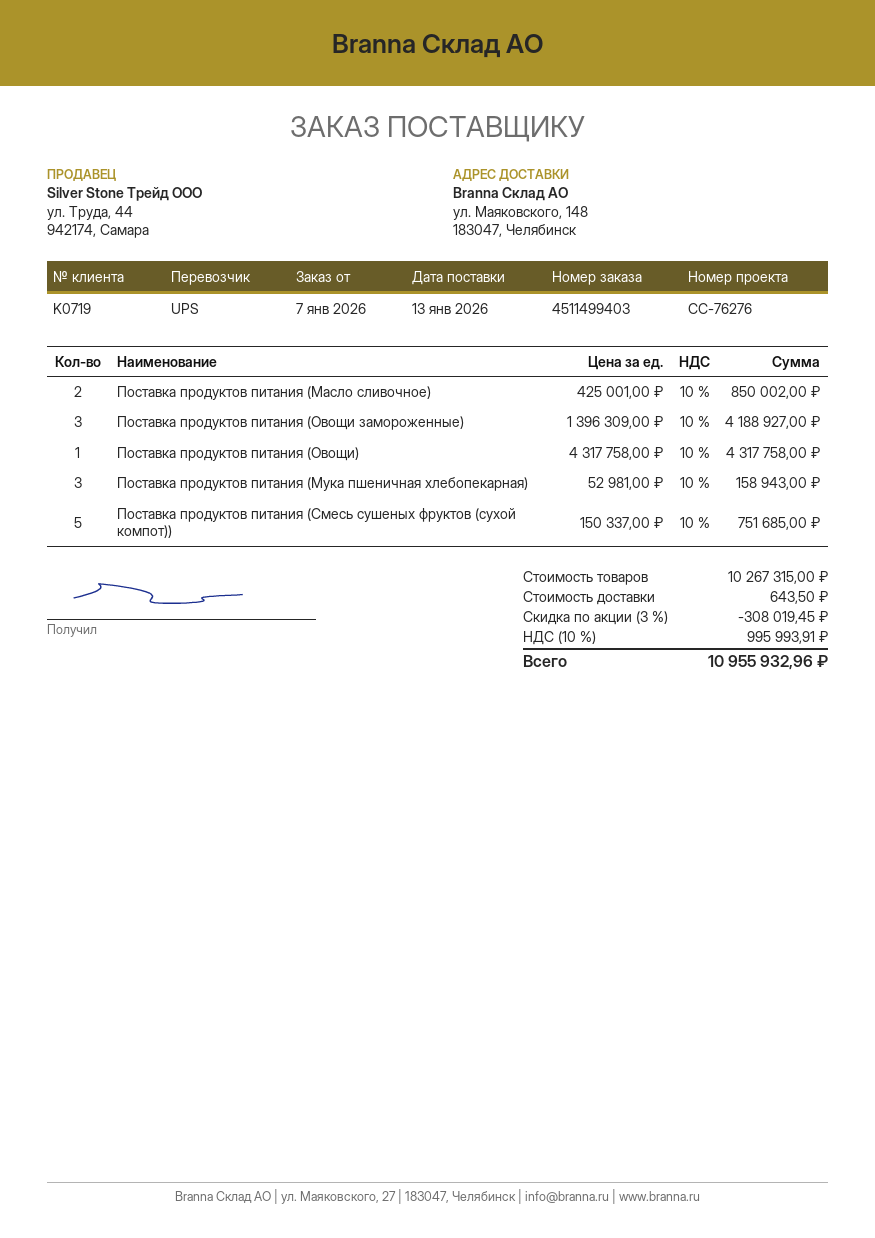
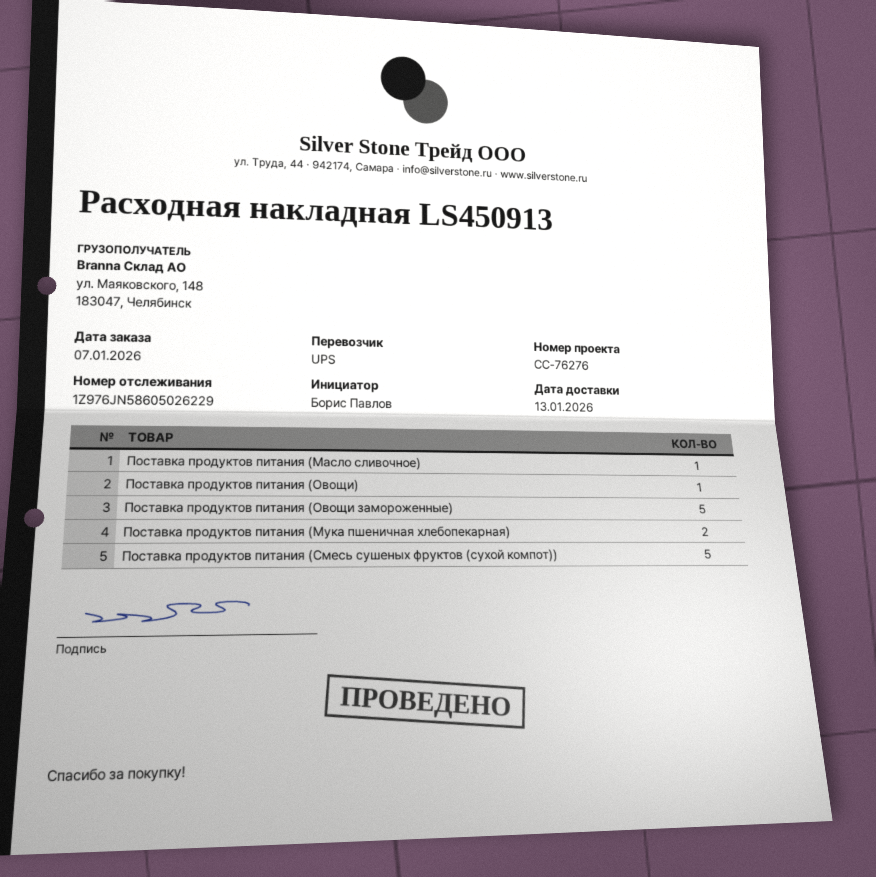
Поставка продуктов питания (Масло сливочное): 2 -> 1
Поставка продуктов питания (Овощи замороженные): 3 -> 5
Поставка продуктов питания (Мука пшеничная хлебопекарная): 3 -> 2

